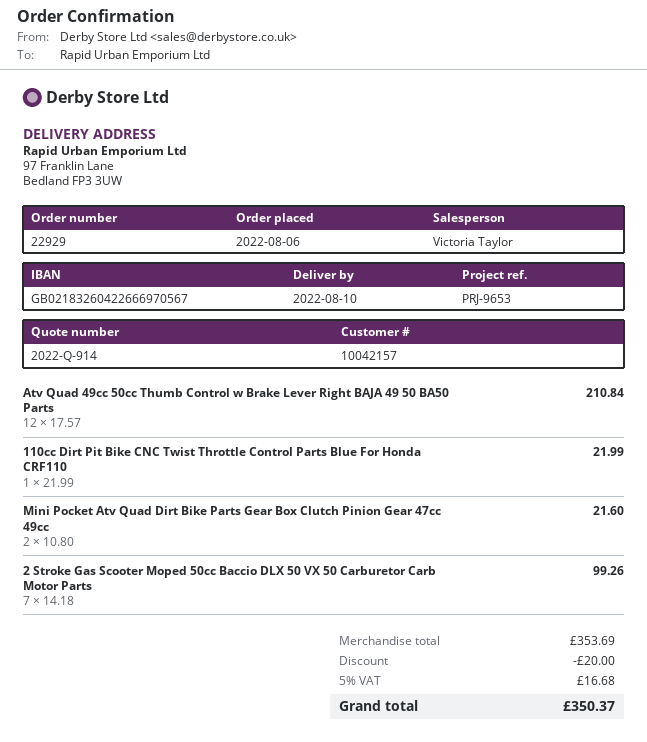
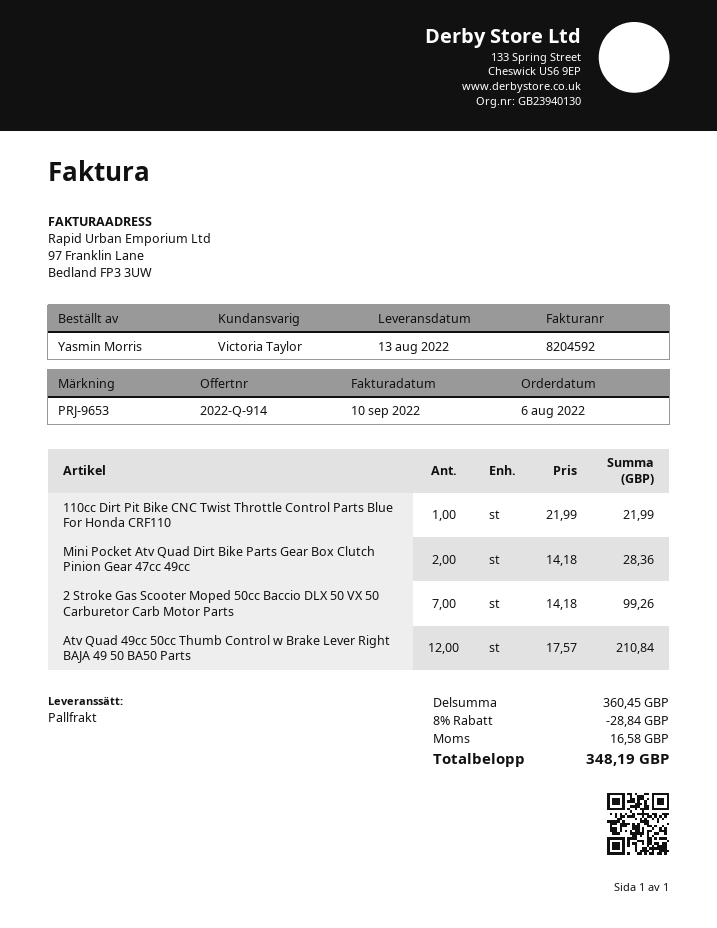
delivery date: 2022-08-10 -> 2022-08-13
Mini Pocket Atv Quad Dirt Bike Parts Gear Box Clutch Pinion Gear 47cc 49cc: 2 x 10.80 = 21.60 -> 2 x 14.18 = 28.36
subtotal: 353.69 -> 360.45
discount: 20.00 -> 28.84
tax: 16.68 -> 16.58
total: 350.37 -> 348.19

